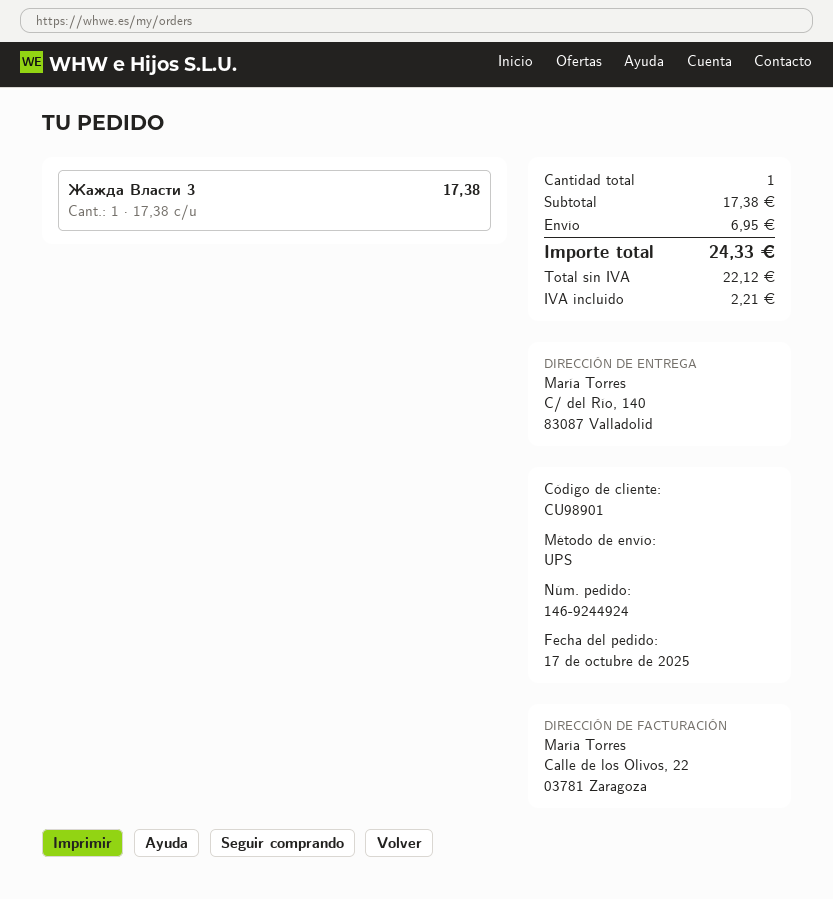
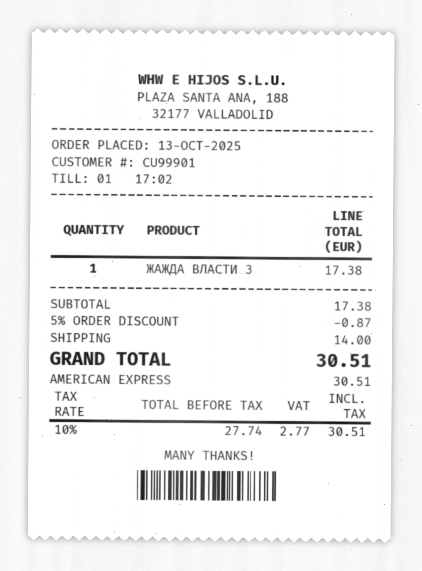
order date: 2025-10-17 -> 2025-10-13
customer number: CU98901 -> CU99901
discount: none -> 5% = 0.87
shipping: 6.95 -> 14.00
net: 22.12 -> 27.74
tax: 2.21 -> 2.77
total: 24.33 -> 30.51

